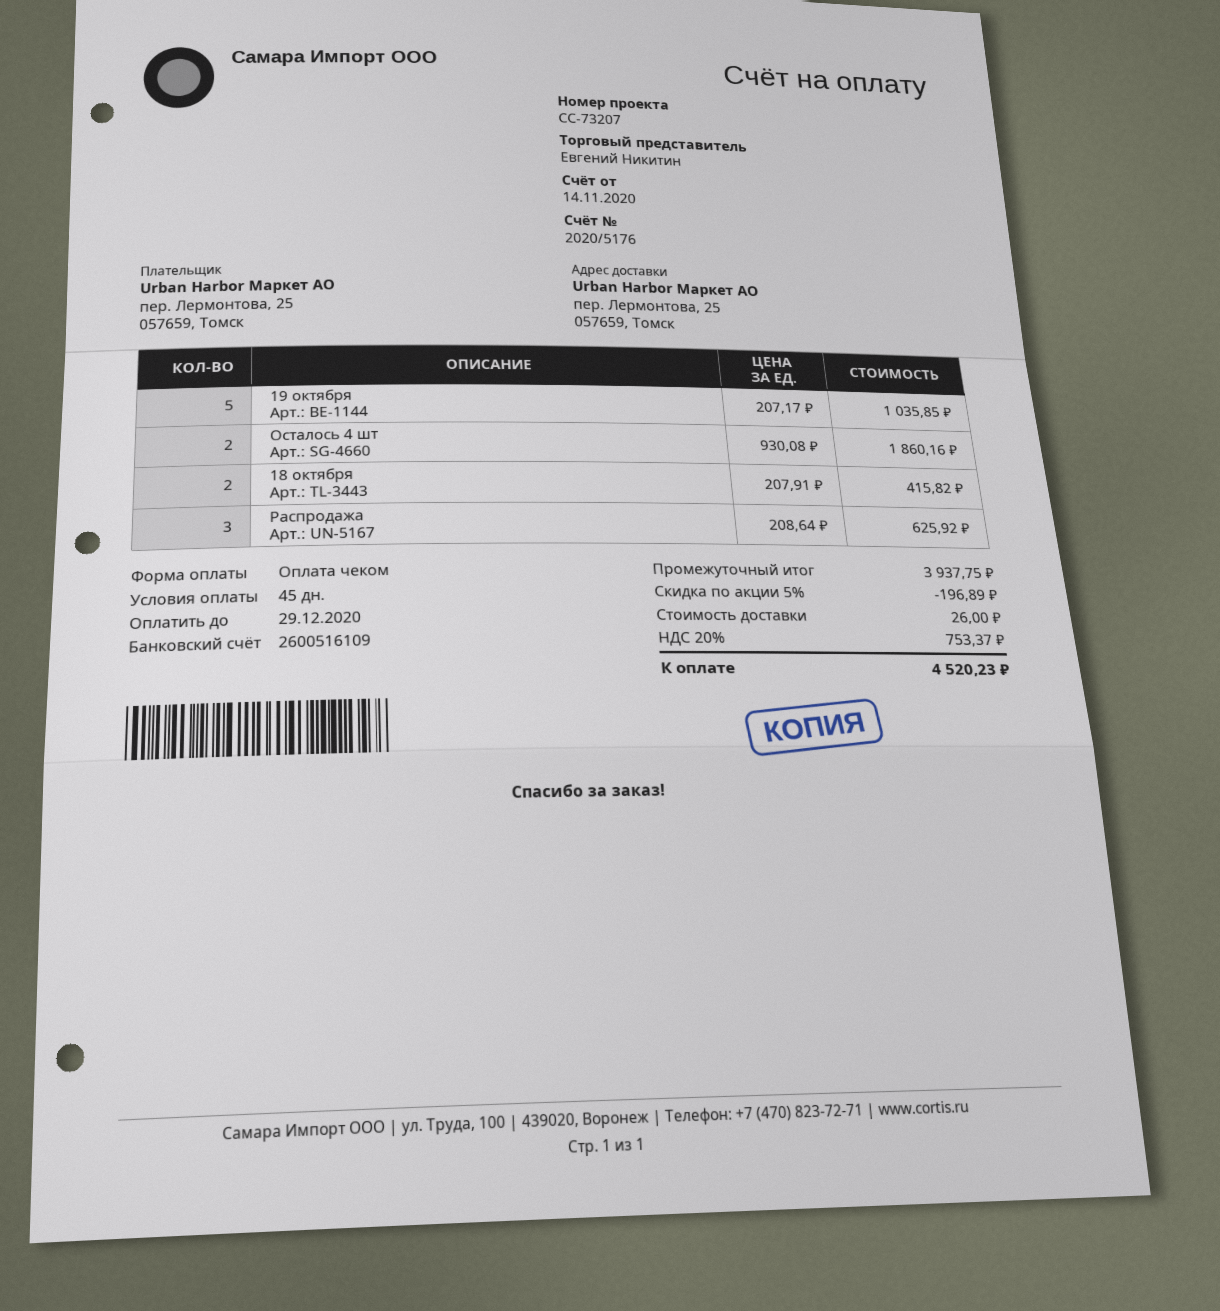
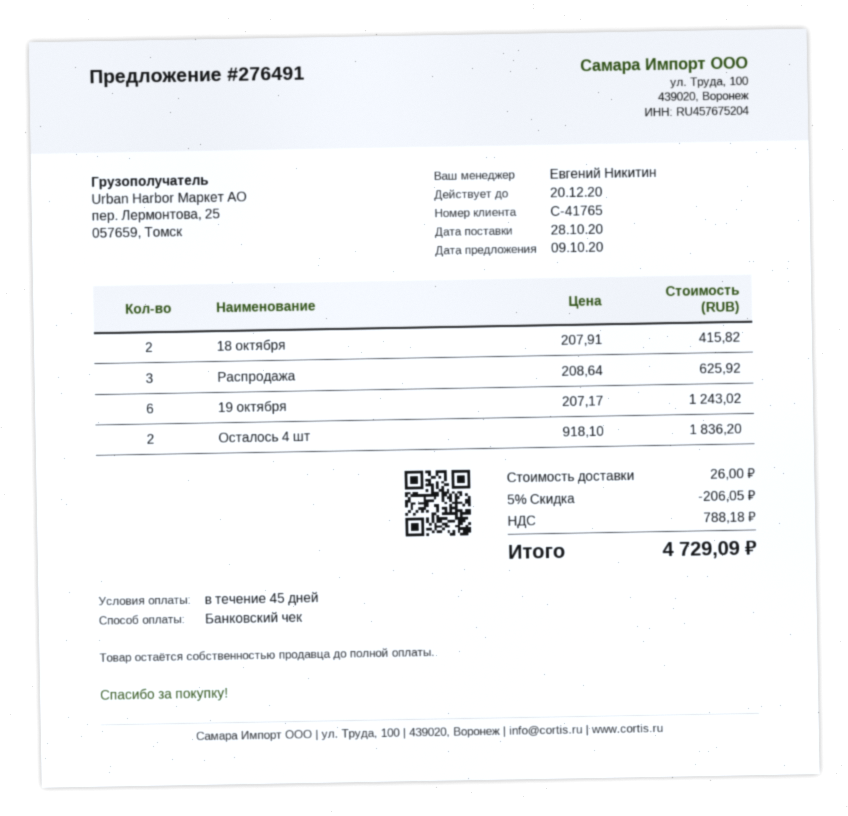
19 октября: 5 x 207.17 = 1035.85 -> 6 x 207.17 = 1243.02
Осталось 4 шт: 2 x 930.08 = 1860.16 -> 2 x 918.10 = 1836.20
discount: 5% = 196.89 -> 5% = 206.05
tax: 753.37 -> 788.18
total: 4520.23 -> 4729.09

